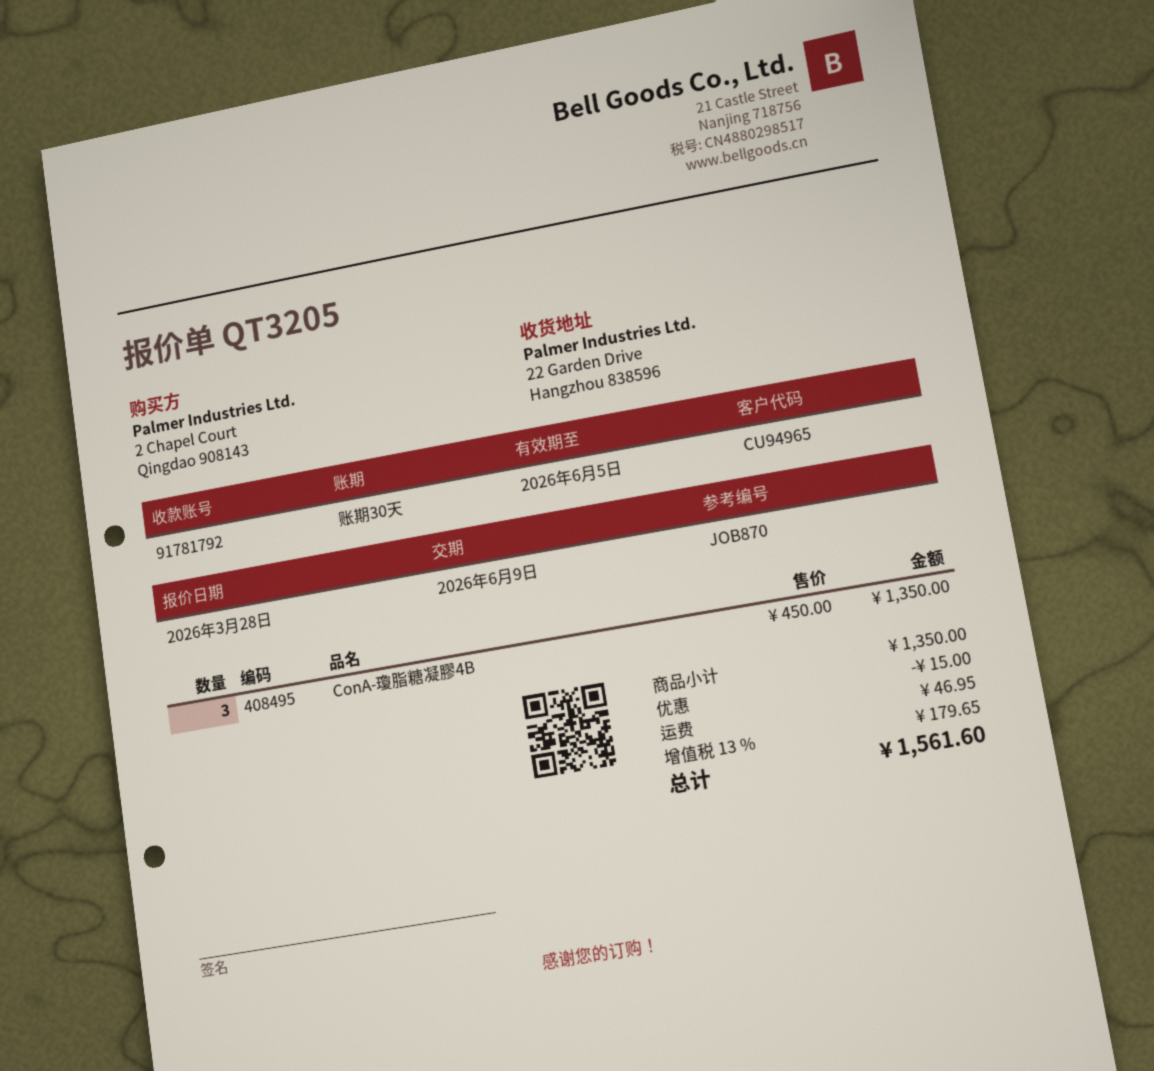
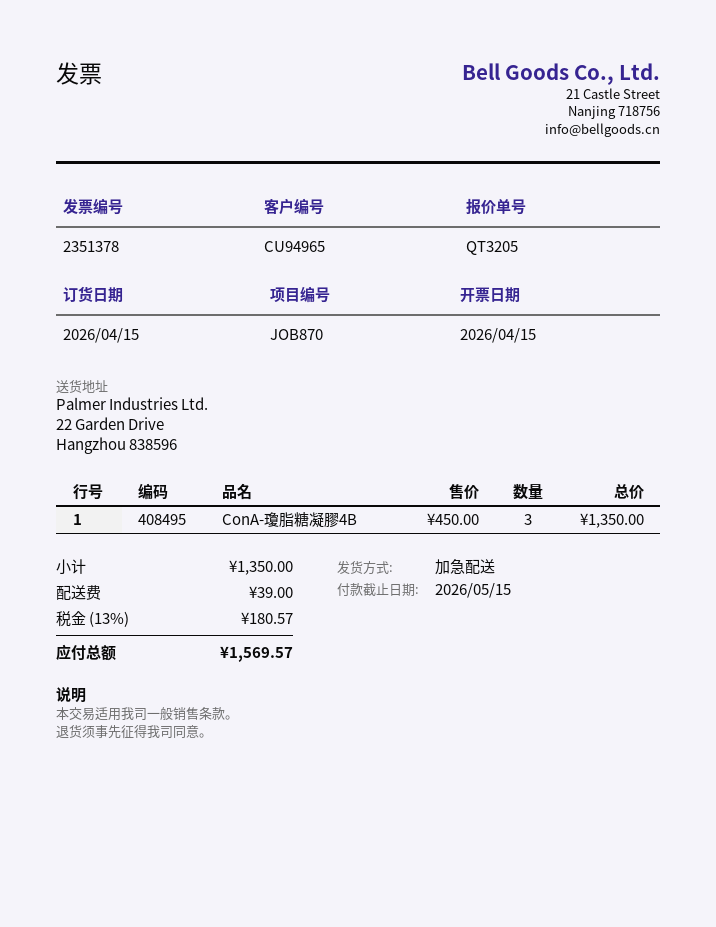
discount: 15.00 -> none
shipping: 46.95 -> 39.00
tax: 13% = 179.65 -> 13% = 180.57
total: 1561.60 -> 1569.57

